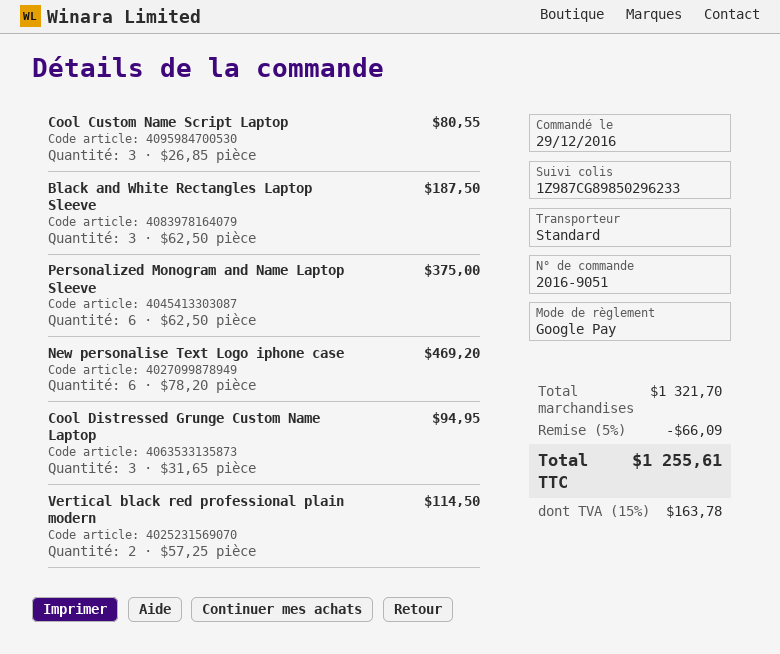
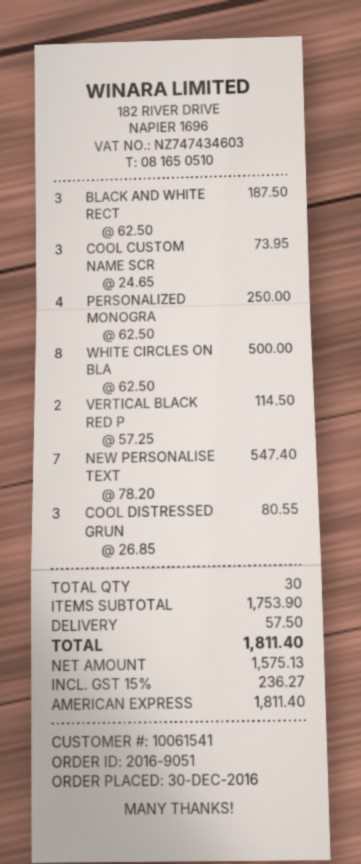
order date: 2016-12-29 -> 2016-12-30
payment method: Google Pay -> American Express
Cool Custom Name Script Laptop: 3 x 26.85 = 80.55 -> 3 x 24.65 = 73.95
Personalized Monogram and Name Laptop Sleeve: 6 x 62.50 = 375.00 -> 4 x 62.50 = 250.00
New personalise Text Logo iphone case: 6 x 78.20 = 469.20 -> 7 x 78.20 = 547.40
Cool Distressed Grunge Custom Name Laptop: 3 x 31.65 = 94.95 -> 3 x 26.85 = 80.55
WHITE CIRCLES ON BLA: none -> 8 x 62.50 = 500.00
subtotal: 1321.70 -> 1753.90
discount: 5% = 66.09 -> none
shipping: none -> 57.50
tax: 15% = 163.78 -> 15% = 236.27
total: 1255.61 -> 1811.40

